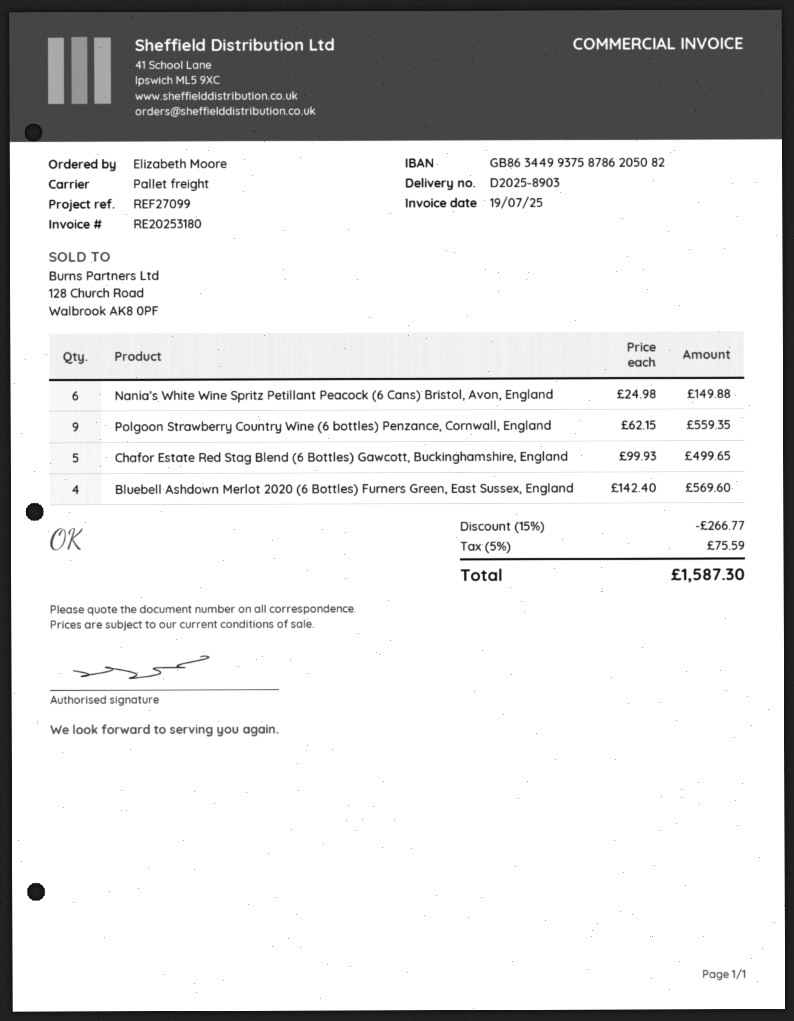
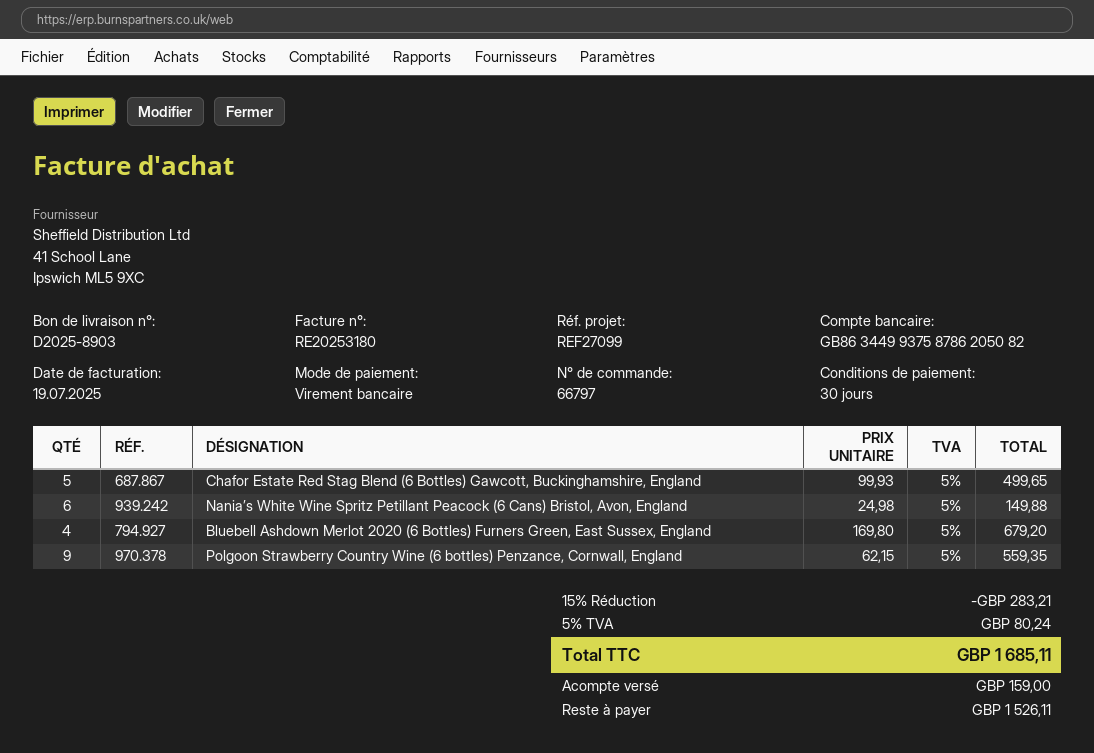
Bluebell Ashdown Merlot 2020 (6 Bottles) Furners Green, East Sussex, England: 4 x 142.40 = 569.60 -> 4 x 169.80 = 679.20
discount: 15% = 266.77 -> 15% = 283.21
tax: 5% = 75.59 -> 5% = 80.24
total: 1587.30 -> 1685.11

